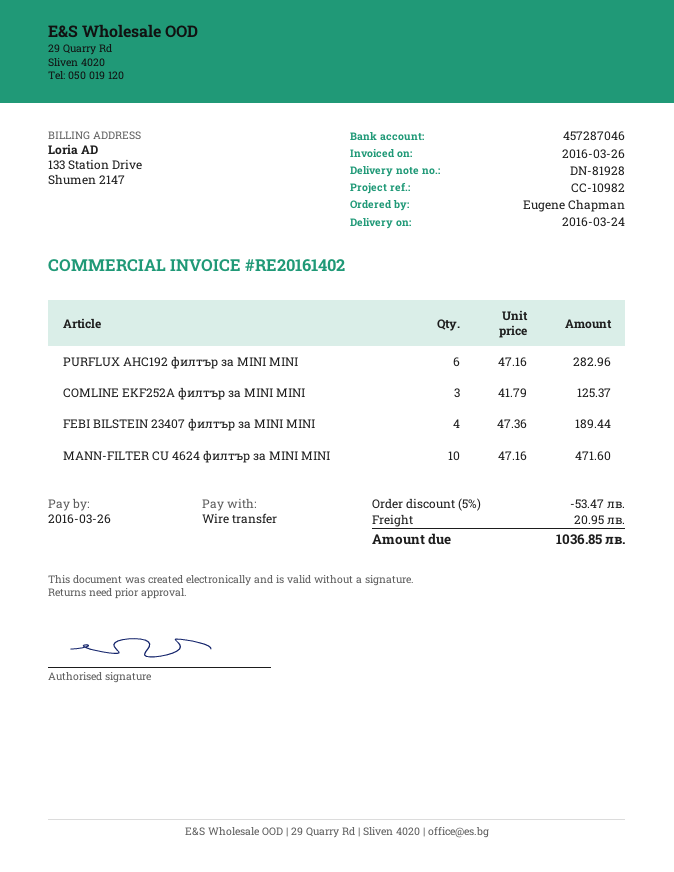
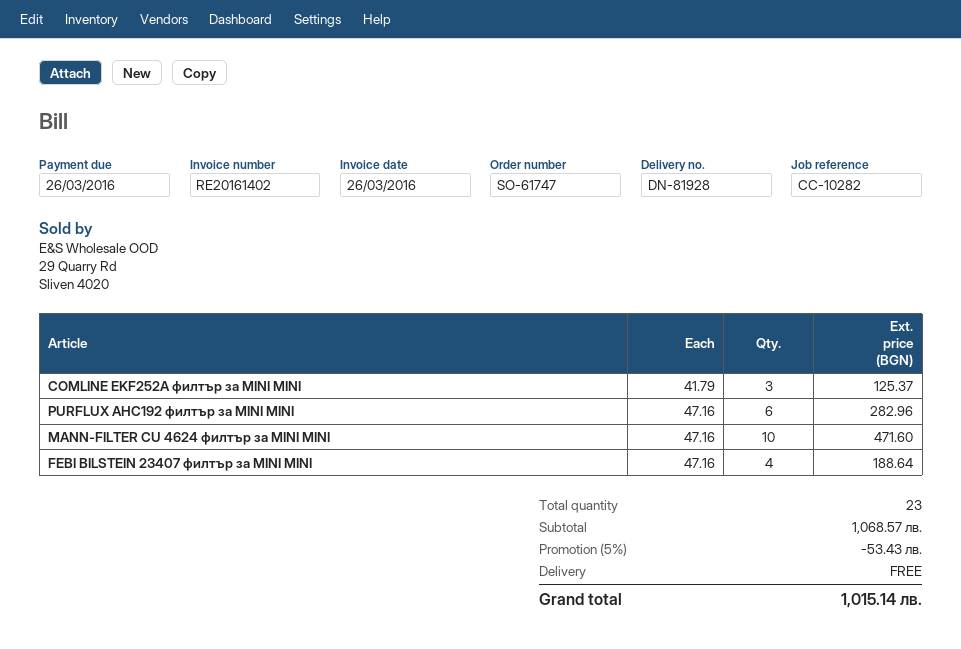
reference: CC-10982 -> CC-10282
FEBI BILSTEIN 23407 филтър за MINI MINI: 4 x 47.36 = 189.44 -> 4 x 47.16 = 188.64
discount: 5% = 53.47 -> 5% = 53.43
shipping: 20.95 -> 0.00
total: 1036.85 -> 1015.14

